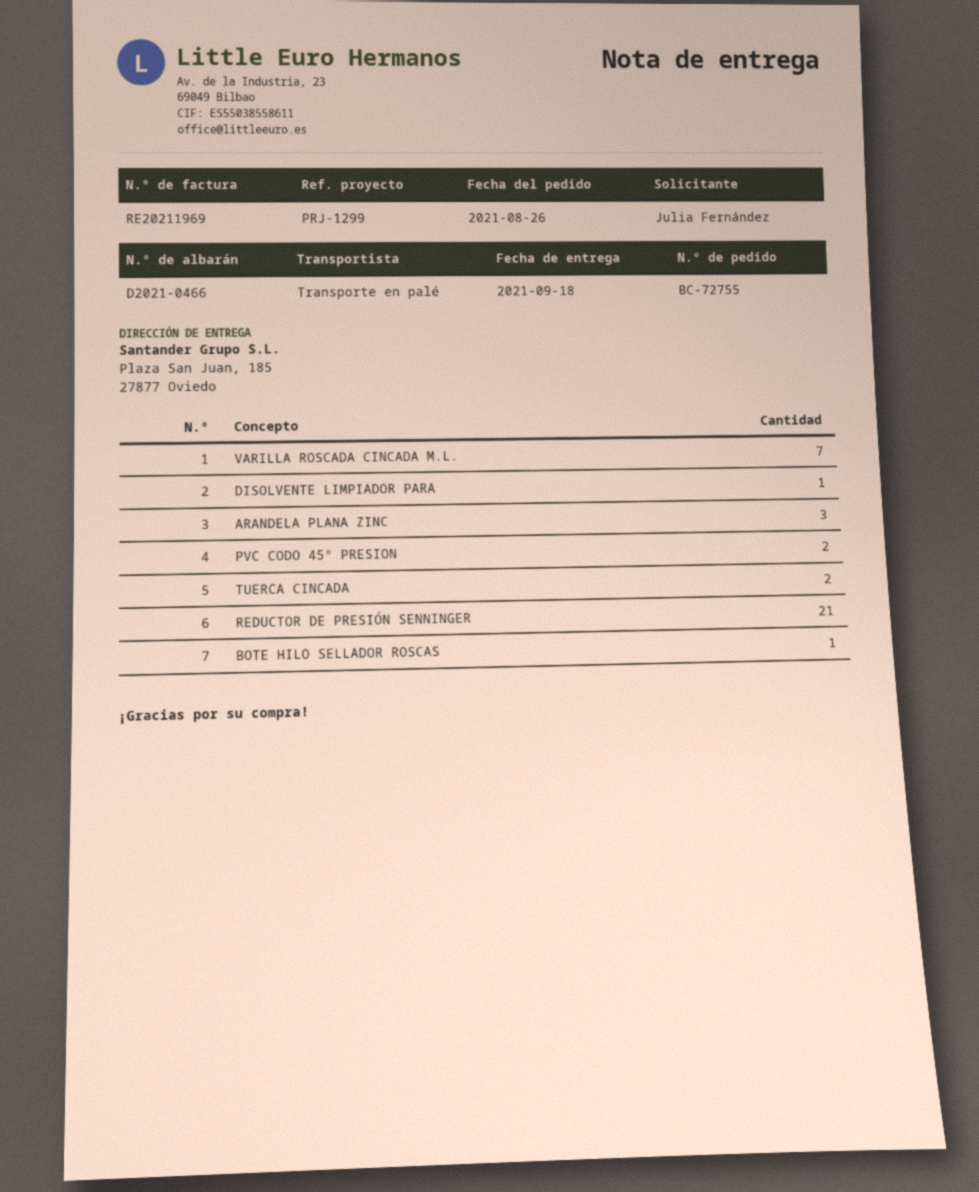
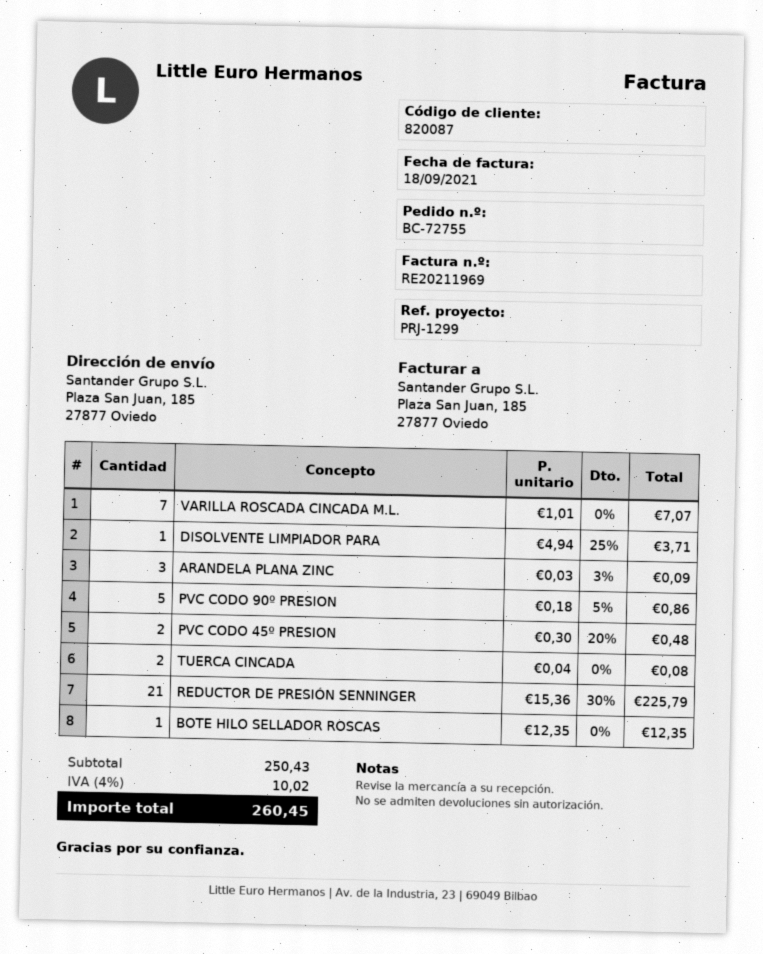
PVC CODO 90º PRESION: none -> 5

